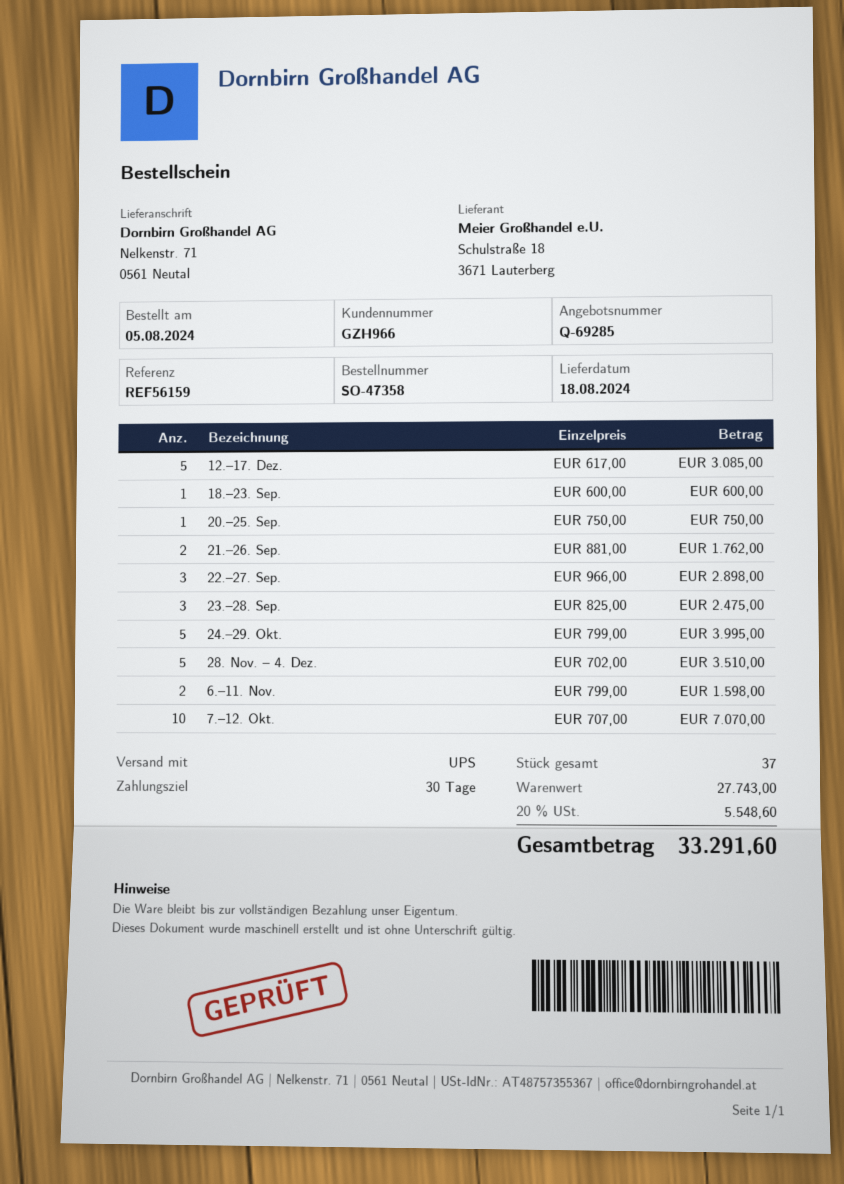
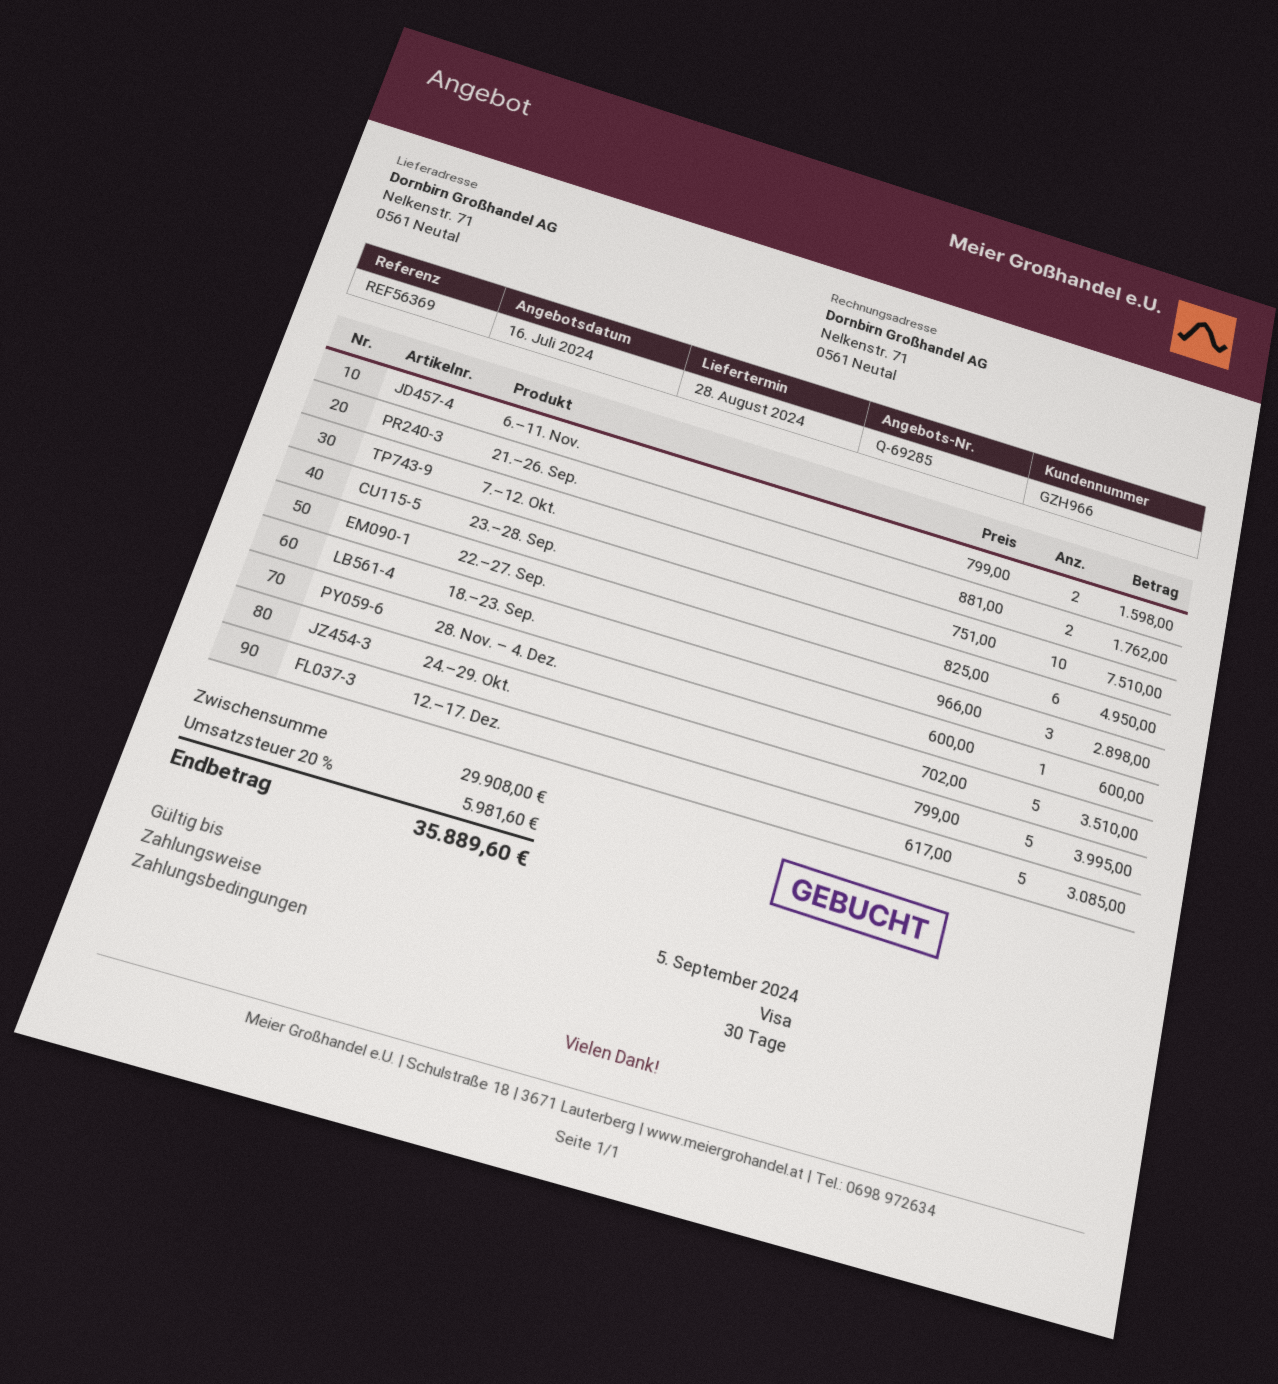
delivery date: 2024-08-18 -> 2024-08-28
reference: REF56159 -> REF56369
20.–25. Sep.: 1 x 750.00 = 750.00 -> none
23.–28. Sep.: 3 x 825.00 = 2475.00 -> 6 x 825.00 = 4950.00
7.–12. Okt.: 10 x 707.00 = 7070.00 -> 10 x 751.00 = 7510.00
subtotal: 27743.00 -> 29908.00
tax: 20% = 5548.60 -> 20% = 5981.60
total: 33291.60 -> 35889.60

